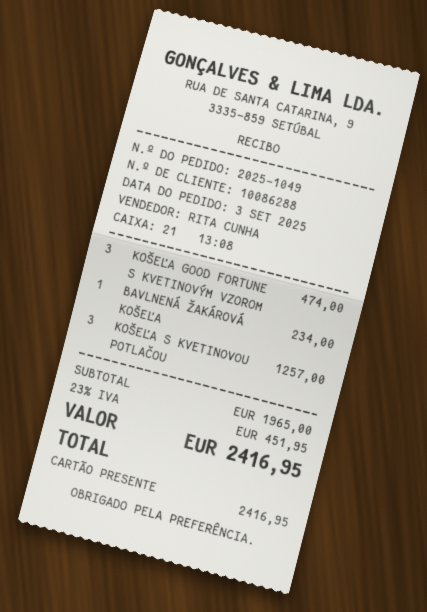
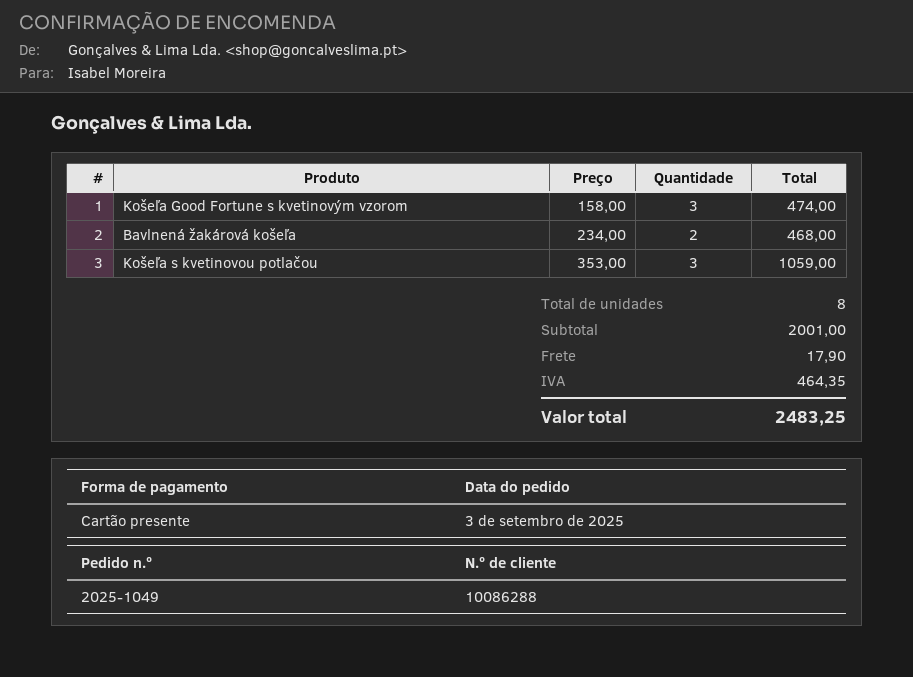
BAVLNENÁ ŽAKÁROVÁ KOŠEĽA: 1 for 234.00 -> 2 for 468.00
KOŠEĽA S KVETINOVOU POTLAČOU: 3 for 1257.00 -> 3 for 1059.00
subtotal: 1965.00 -> 2001.00
shipping: none -> 17.90
tax: 451.95 -> 464.35
total: 2416.95 -> 2483.25

